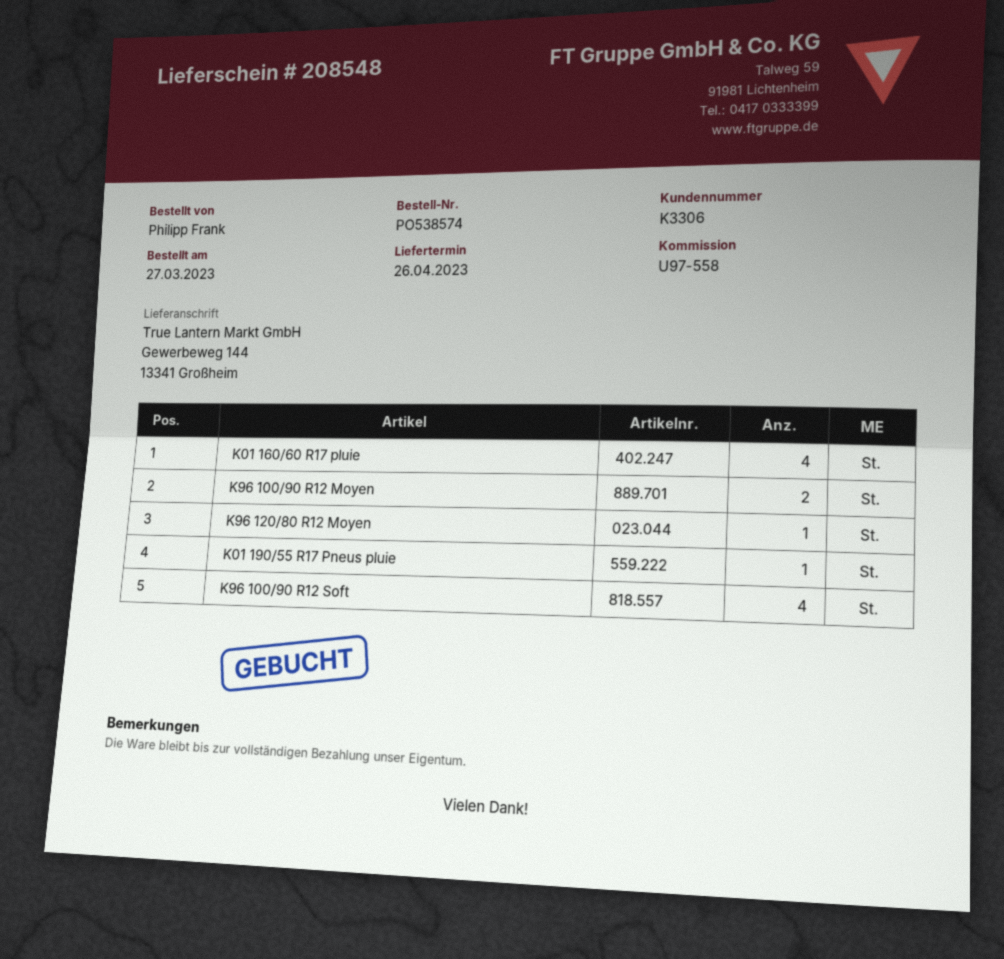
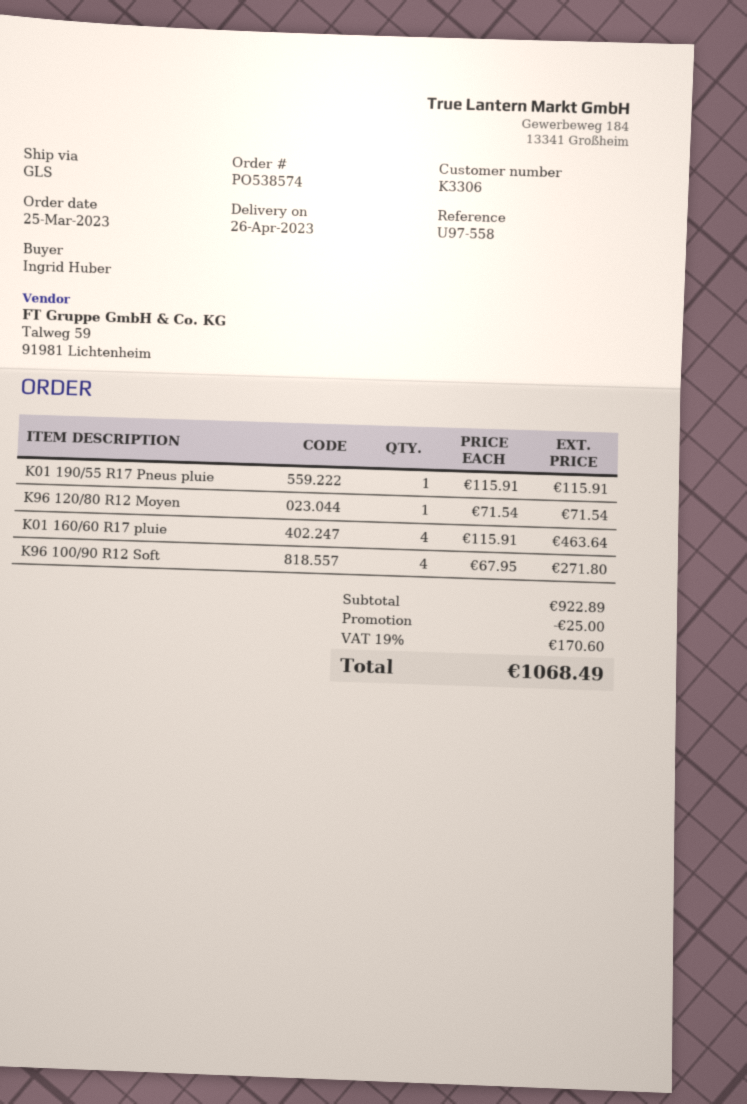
order date: 2023-03-27 -> 2023-03-25
ordered by: Philipp Frank -> Ingrid Huber
K96 100/90 R12 Moyen: 2 -> none

